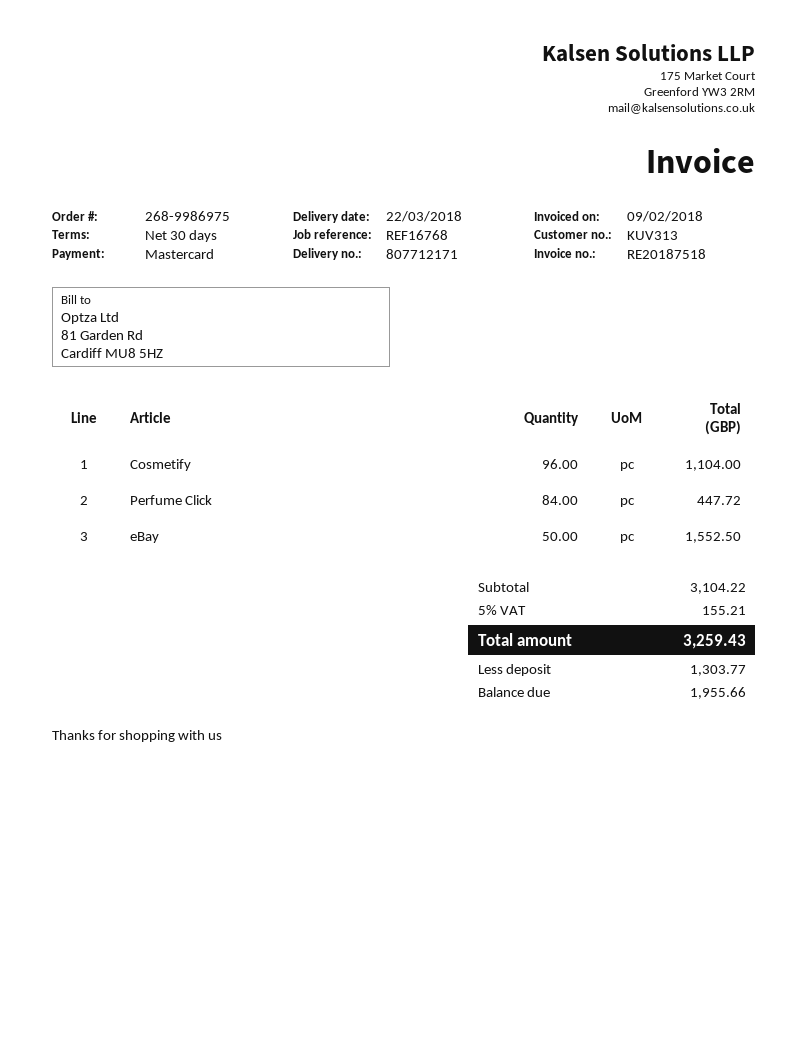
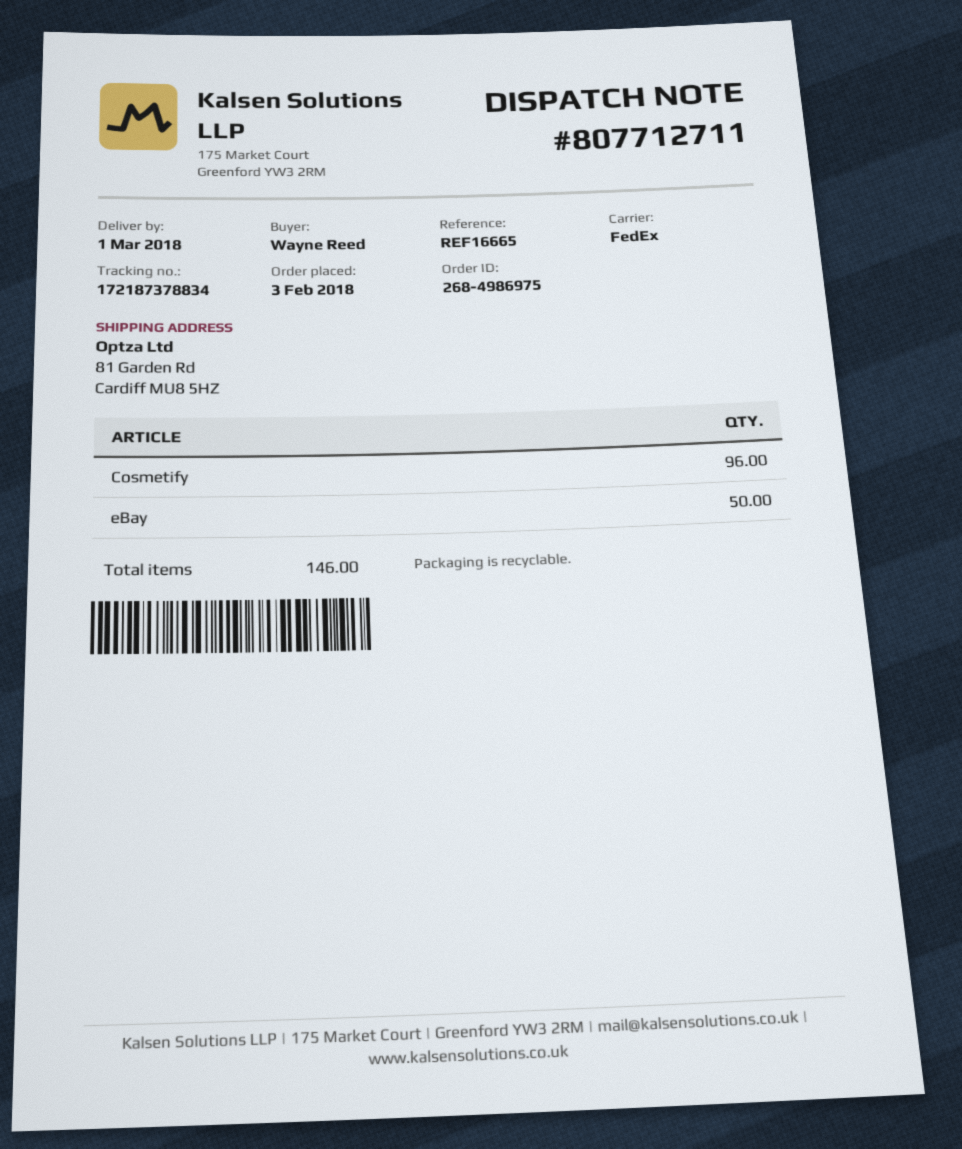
order number: 268-9986975 -> 268-4986975
delivery note number: 807712171 -> 807712711
delivery date: 2018-03-22 -> 2018-03-01
reference: REF16768 -> REF16665
Perfume Click: 84 -> none

